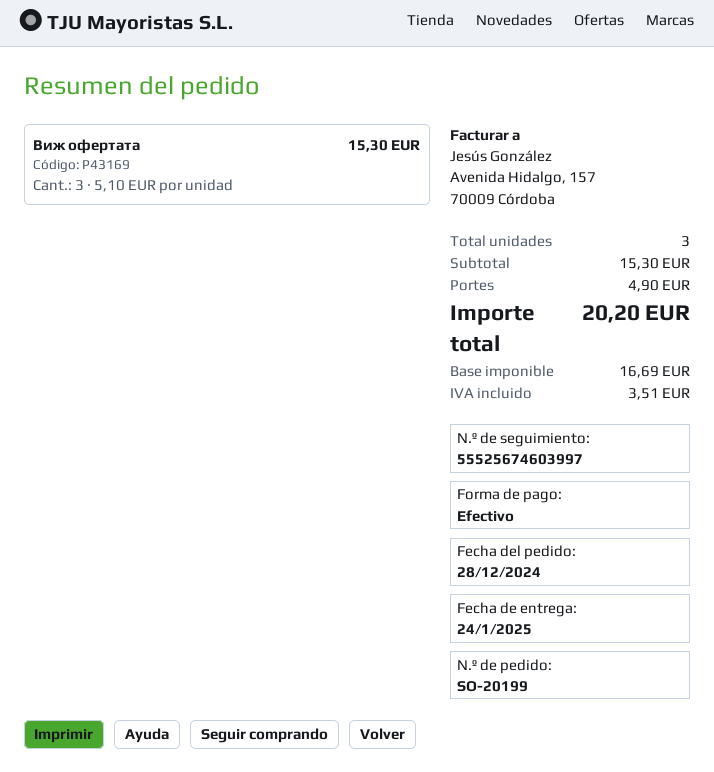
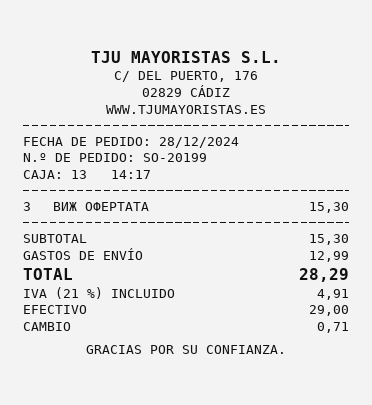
shipping: 4.90 -> 12.99
tax: 3.51 -> 4.91
total: 20.20 -> 28.29

